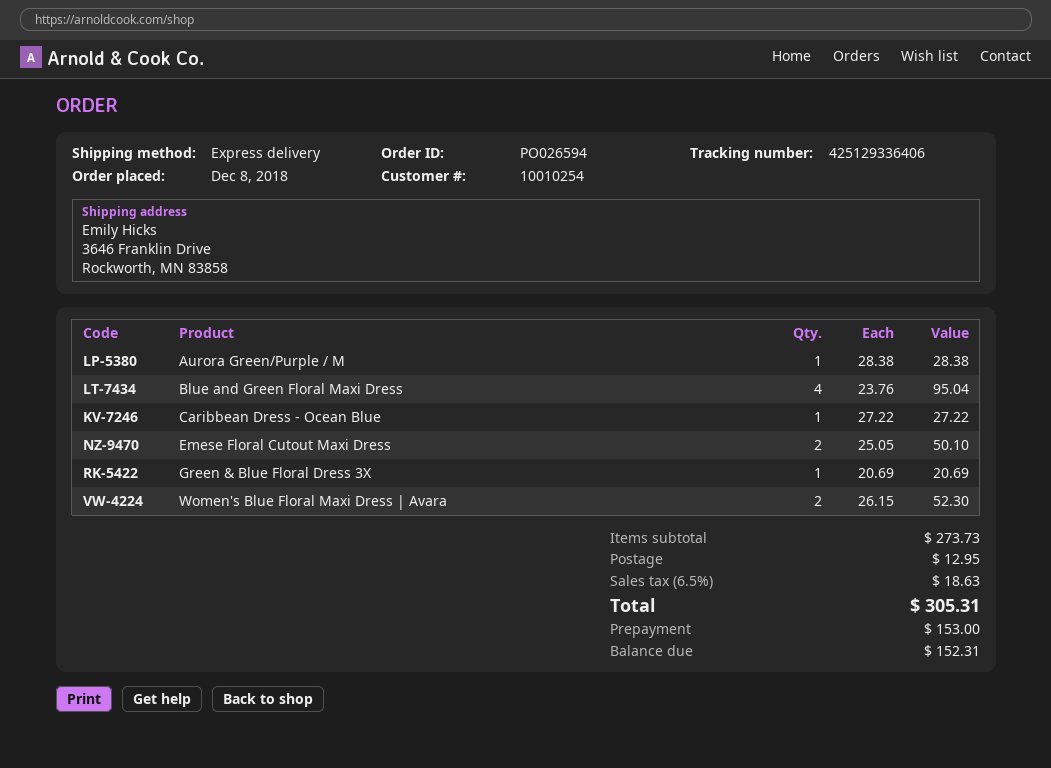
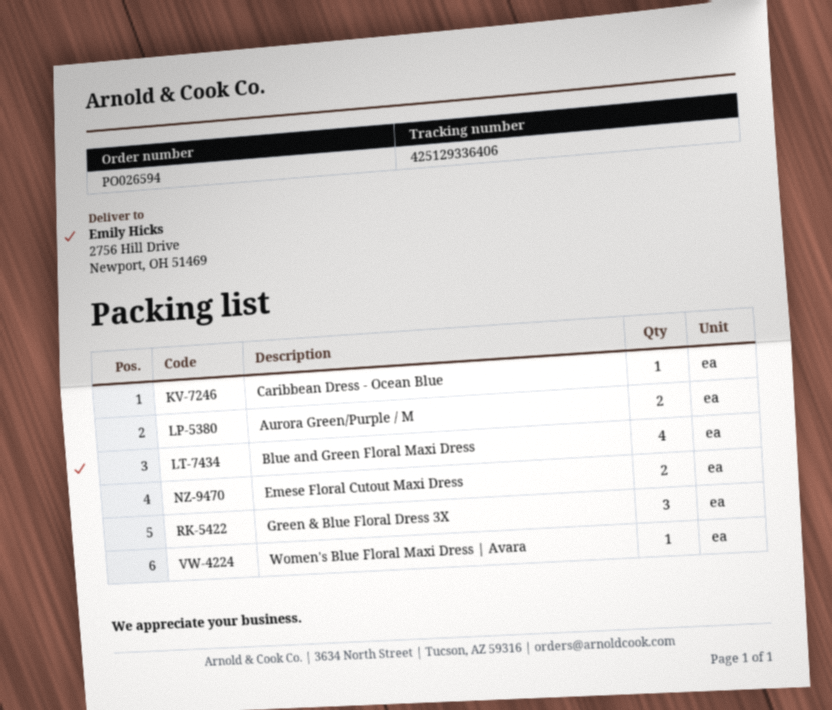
ship to: 3646 Franklin Drive, Rockworth, MN 83858 -> 2756 Hill Drive, Newport, OH 51469
Aurora Green/Purple / M: 1 -> 2
Green & Blue Floral Dress 3X: 1 -> 3
Women's Blue Floral Maxi Dress | Avara: 2 -> 1

